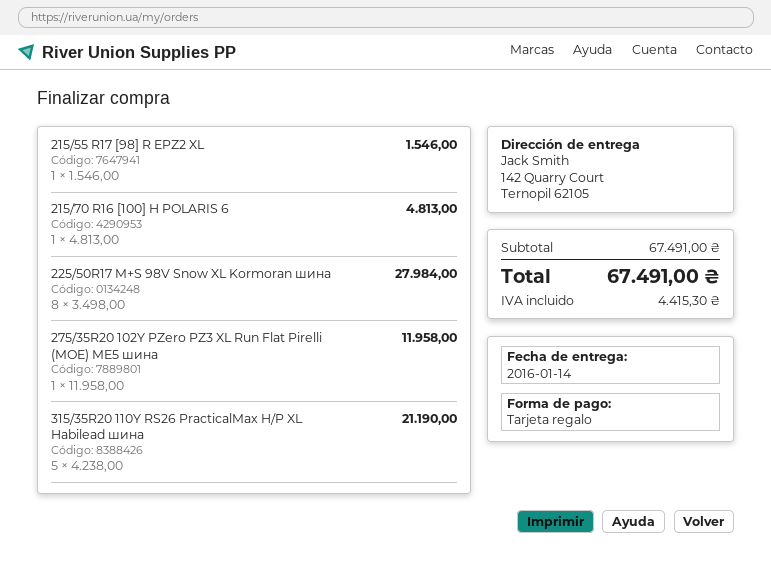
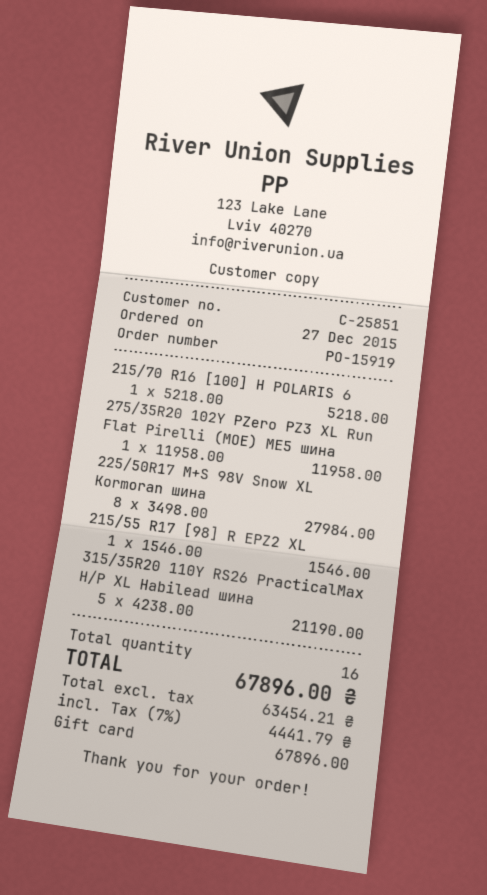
215/70 R16 [100] H POLARIS 6: 1 x 4813.00 = 4813.00 -> 1 x 5218.00 = 5218.00
tax: 4415.30 -> 4441.79
total: 67491.00 -> 67896.00

